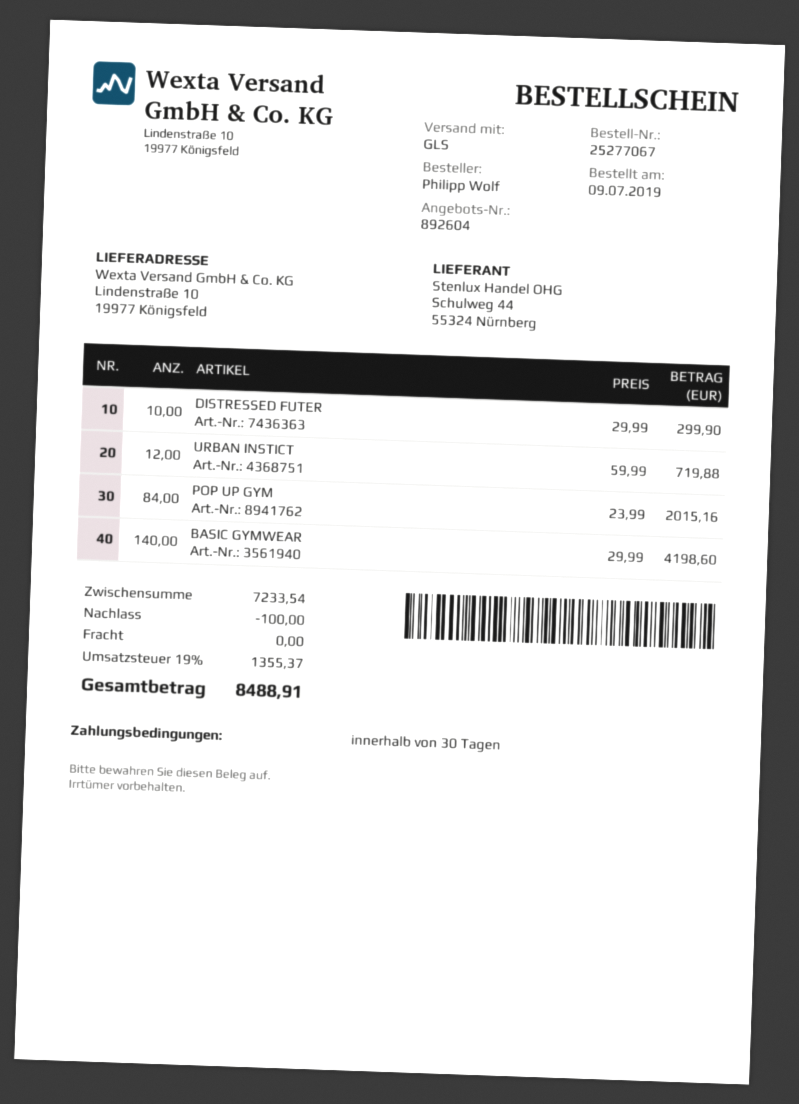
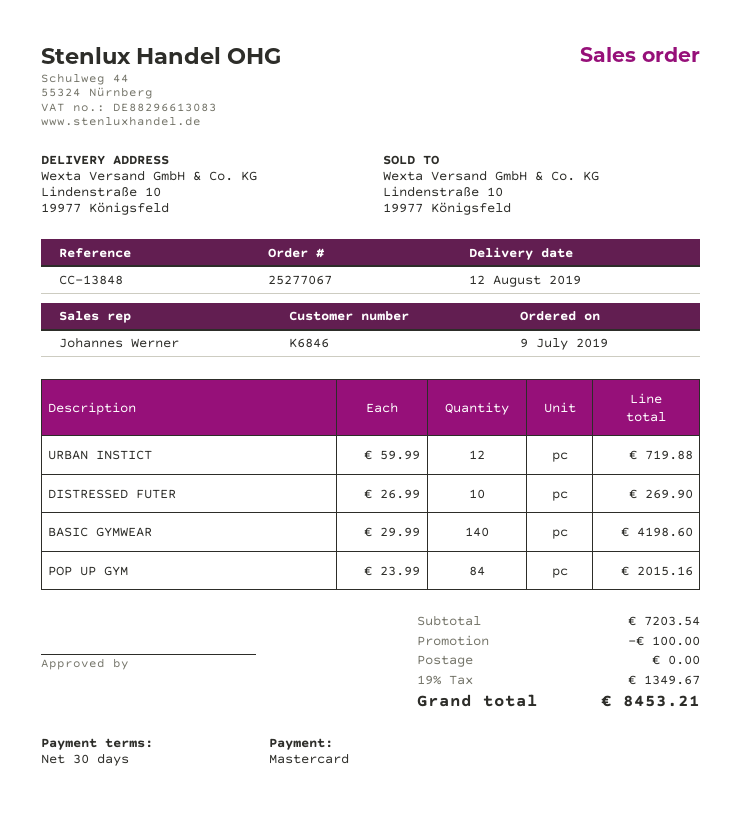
DISTRESSED FUTER: 10 x 29.99 = 299.90 -> 10 x 26.99 = 269.90
subtotal: 7233.54 -> 7203.54
tax: 19% = 1355.37 -> 19% = 1349.67
total: 8488.91 -> 8453.21

